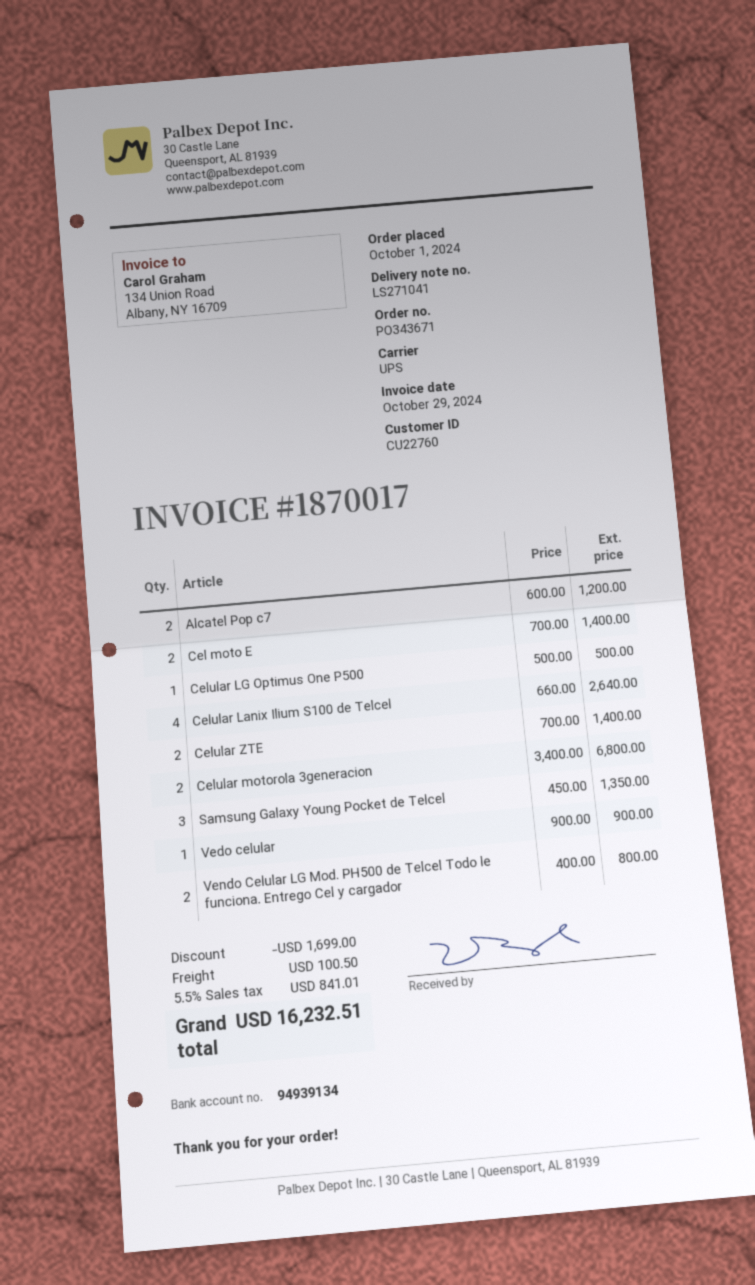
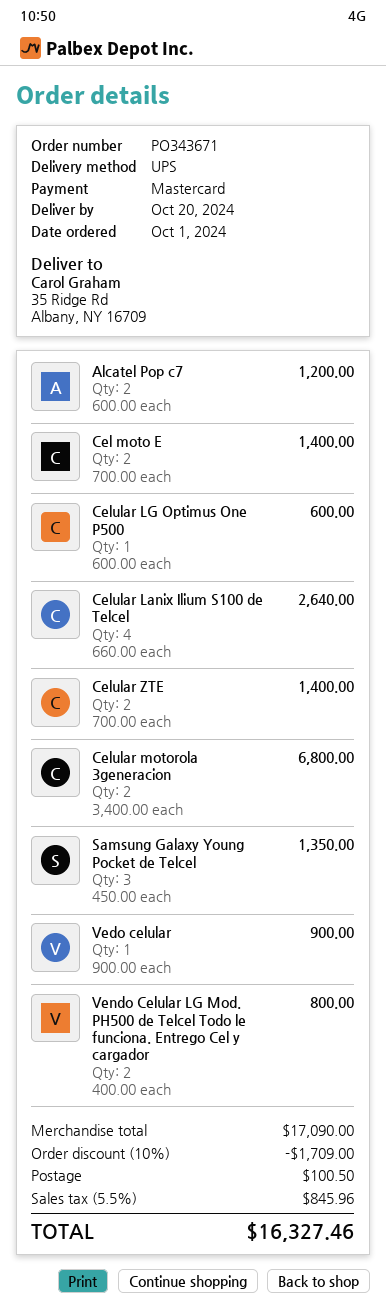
Celular LG Optimus One P500: 1 x 500.00 = 500.00 -> 1 x 600.00 = 600.00
discount: 1699.00 -> 1709.00
tax: 5.5% = 841.01 -> 5.5% = 845.96
total: 16232.51 -> 16327.46

